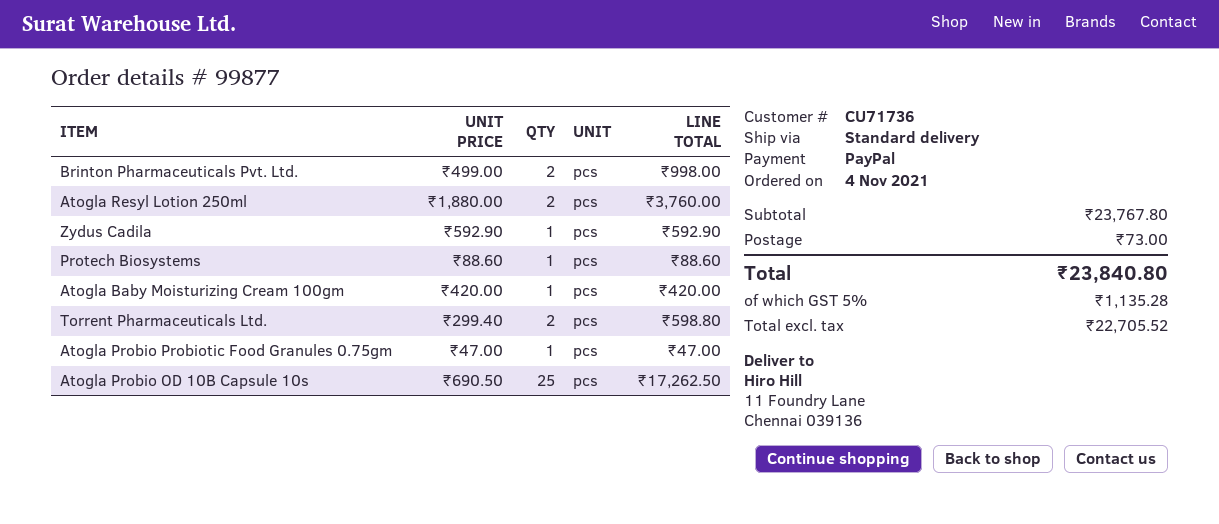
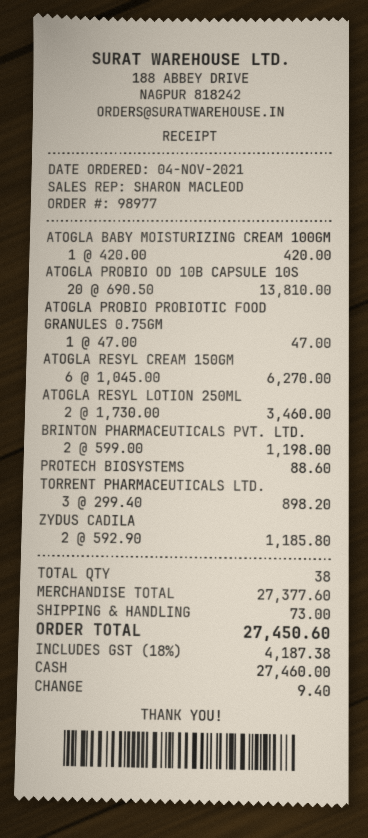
order number: 99877 -> 98977
payment method: PayPal -> cash
Brinton Pharmaceuticals Pvt. Ltd.: 2 x 499.00 = 998.00 -> 2 x 599.00 = 1198.00
Atogla Resyl Lotion 250ml: 2 x 1880.00 = 3760.00 -> 2 x 1730.00 = 3460.00
Zydus Cadila: 1 x 592.90 = 592.90 -> 2 x 592.90 = 1185.80
Torrent Pharmaceuticals Ltd.: 2 x 299.40 = 598.80 -> 3 x 299.40 = 898.20
Atogla Probio OD 10B Capsule 10s: 25 x 690.50 = 17262.50 -> 20 x 690.50 = 13810.00
ATOGLA RESYL CREAM 150GM: none -> 6 x 1045.00 = 6270.00
subtotal: 23767.80 -> 27377.60
tax: 5% = 1135.28 -> 18% = 4187.38
total: 23840.80 -> 27450.60

